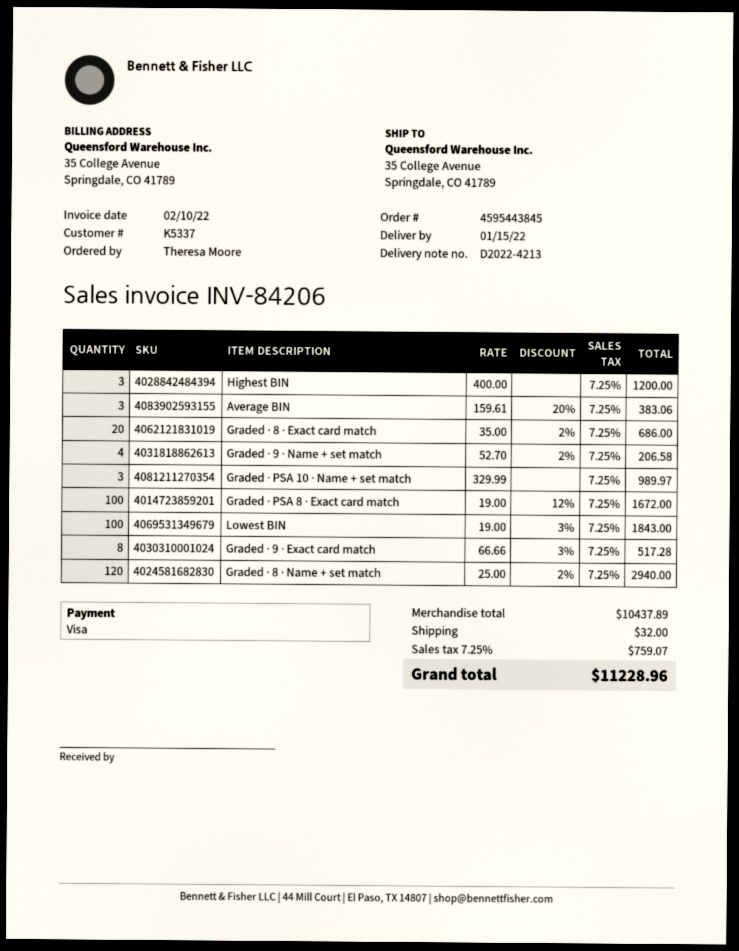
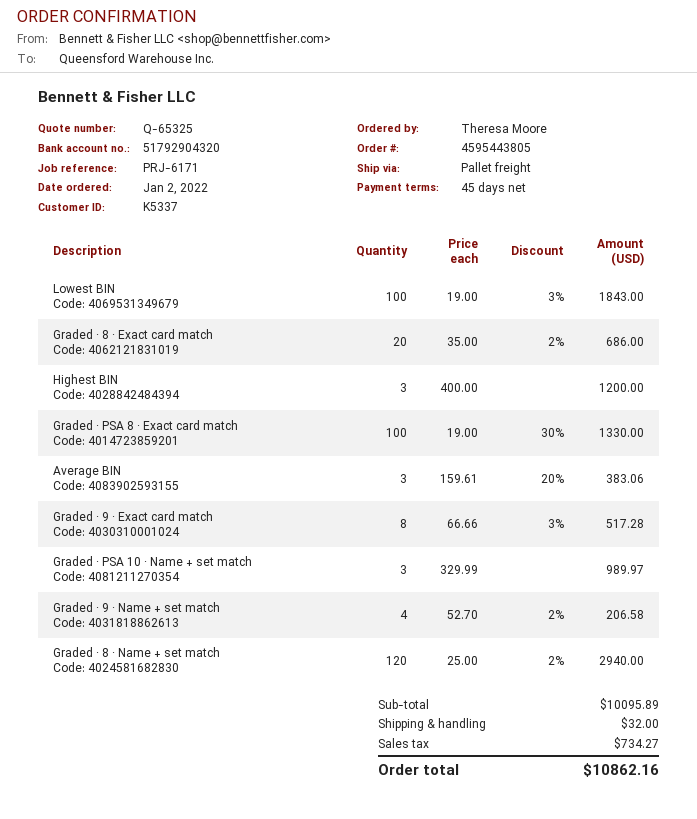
order number: 4595443845 -> 4595443805
Graded · PSA 8 · Exact card match: 100 x 19.00 - 12% = 1672.00 -> 100 x 19.00 - 30% = 1330.00
subtotal: 10437.89 -> 10095.89
tax: 759.07 -> 734.27
total: 11228.96 -> 10862.16

